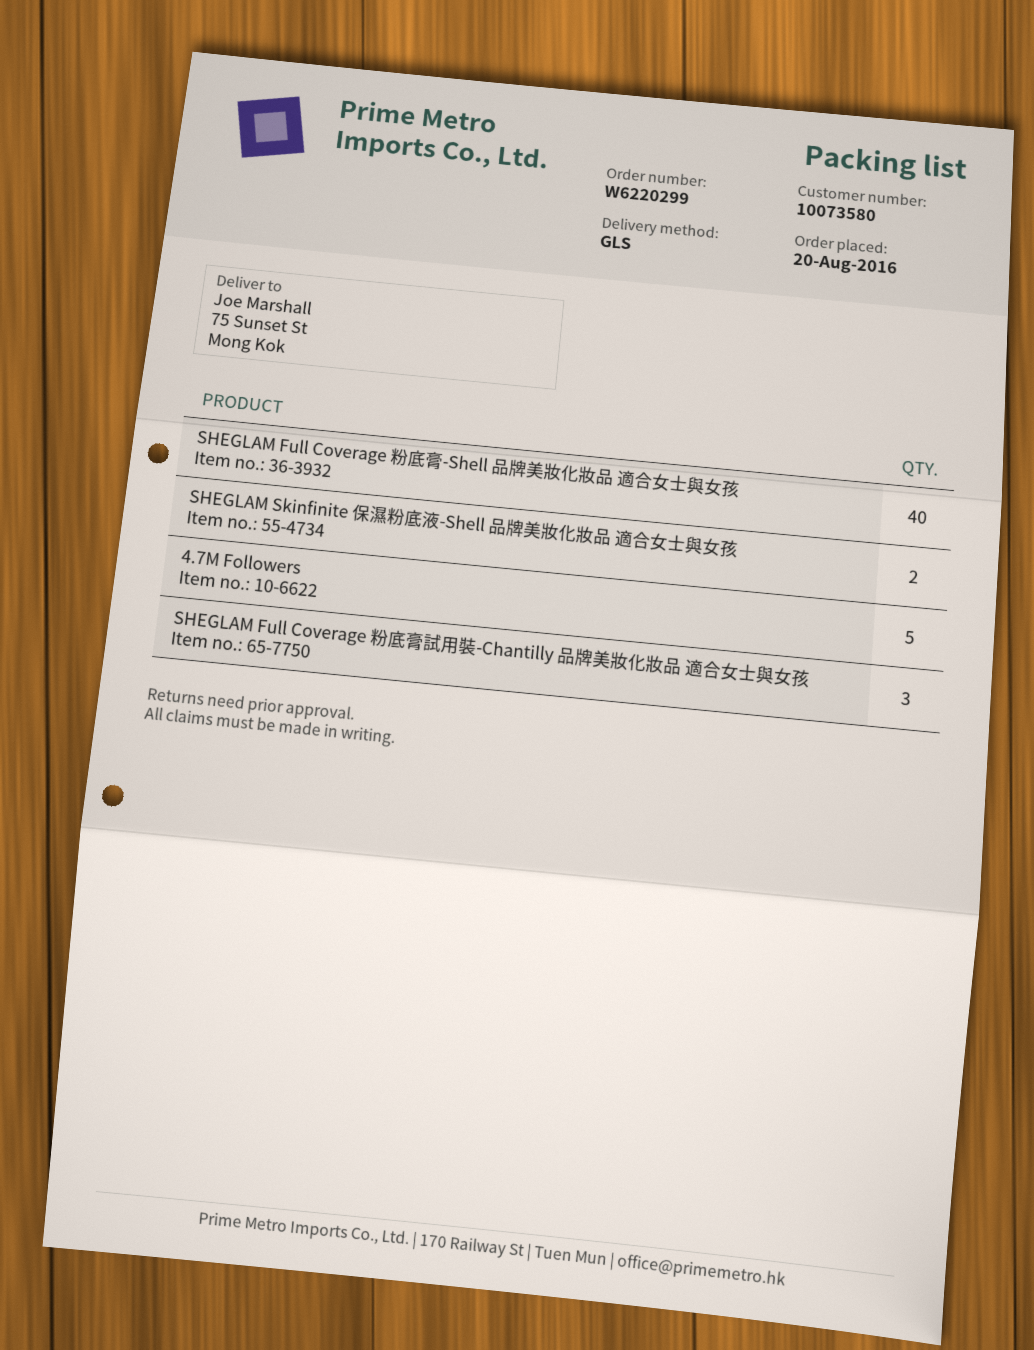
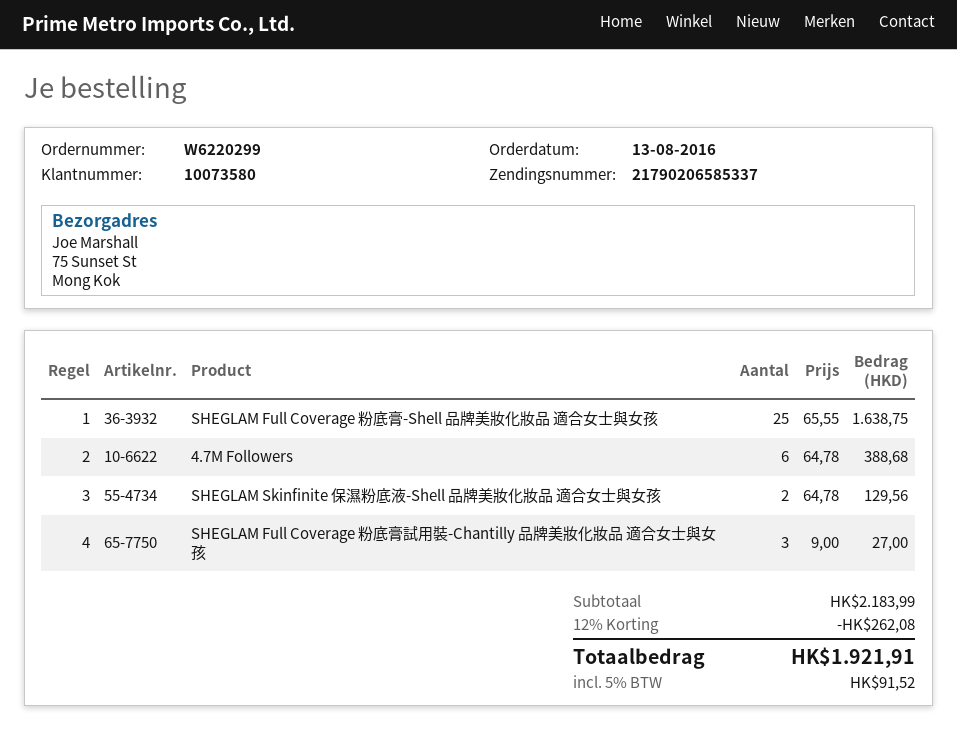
order date: 2016-08-20 -> 2016-08-13
SHEGLAM Full Coverage 粉底膏-Shell 品牌美妝化妝品 適合女士與女孩: 40 -> 25
4.7M Followers: 5 -> 6

